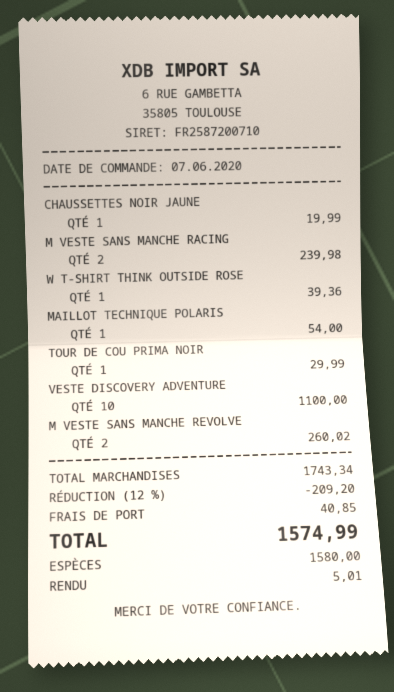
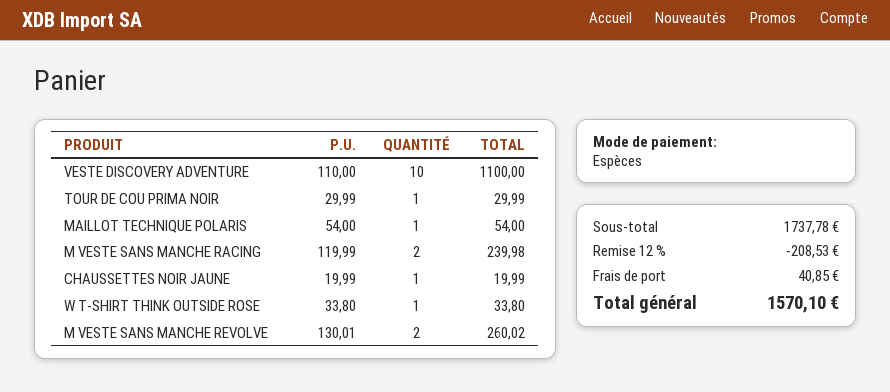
W T-SHIRT THINK OUTSIDE ROSE: 1 for 39.36 -> 1 for 33.80
subtotal: 1743.34 -> 1737.78
discount: 12% = 209.20 -> 12% = 208.53
total: 1574.99 -> 1570.10

